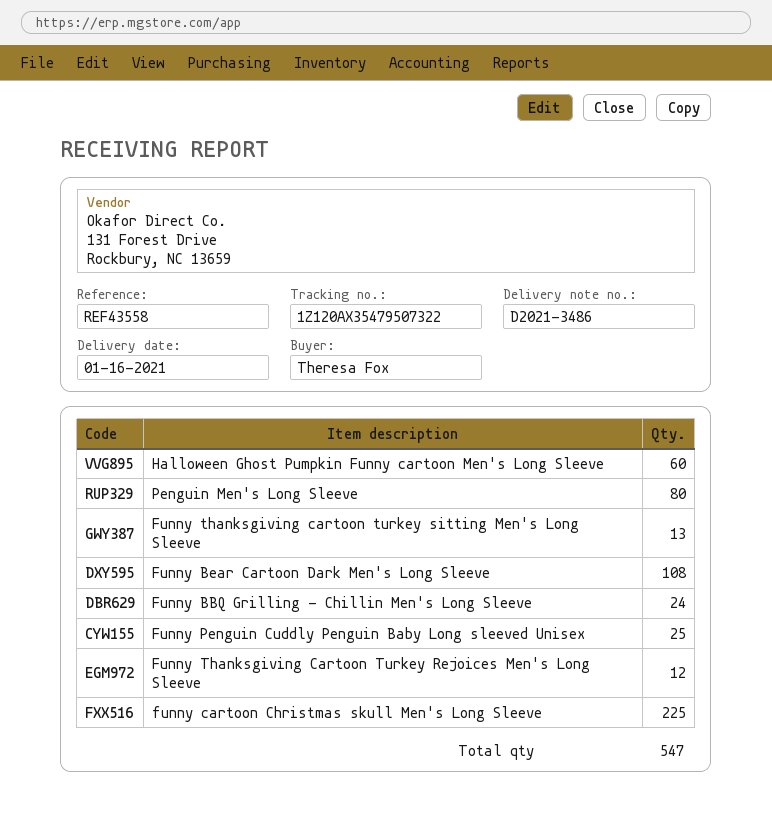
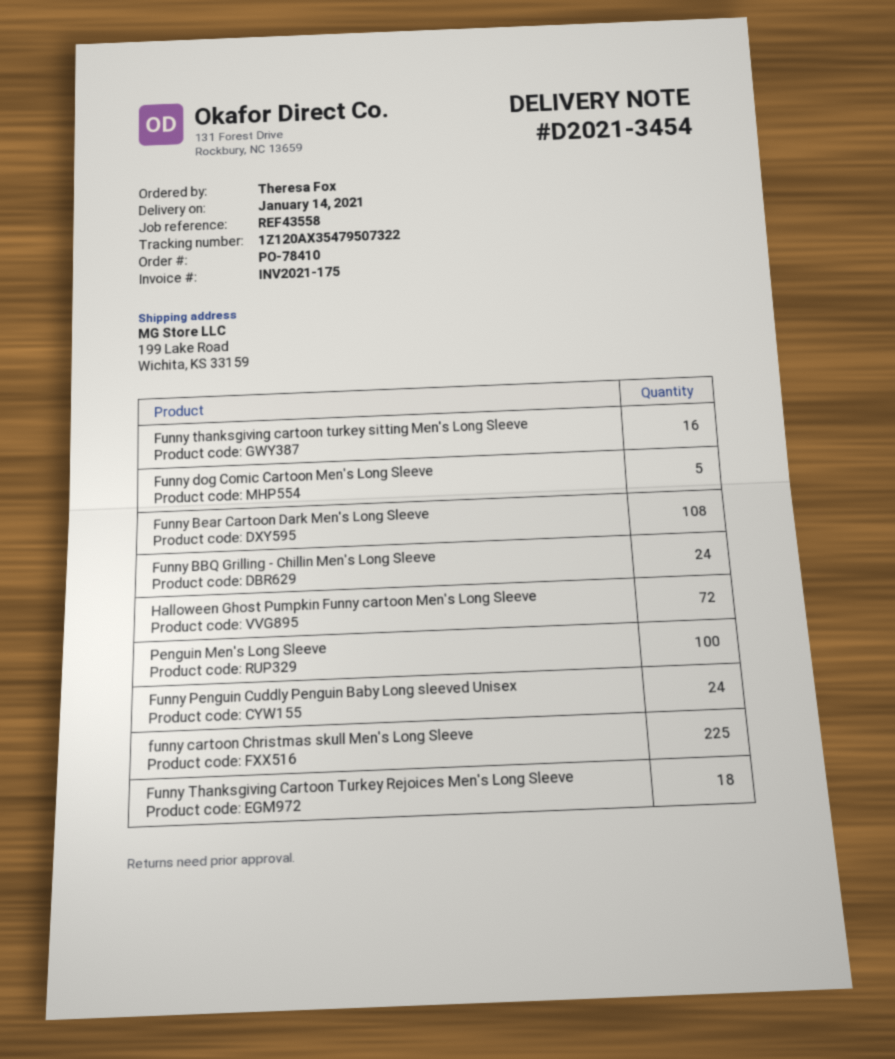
delivery note number: D2021-3486 -> D2021-3454
delivery date: 2021-01-16 -> 2021-01-14
Halloween Ghost Pumpkin Funny cartoon Men's Long Sleeve: 60 -> 72
Penguin Men's Long Sleeve: 80 -> 100
Funny thanksgiving cartoon turkey sitting Men's Long Sleeve: 13 -> 16
Funny Penguin Cuddly Penguin Baby Long sleeved Unisex: 25 -> 24
Funny Thanksgiving Cartoon Turkey Rejoices Men's Long Sleeve: 12 -> 18
Funny dog Comic Cartoon Men's Long Sleeve: none -> 5

